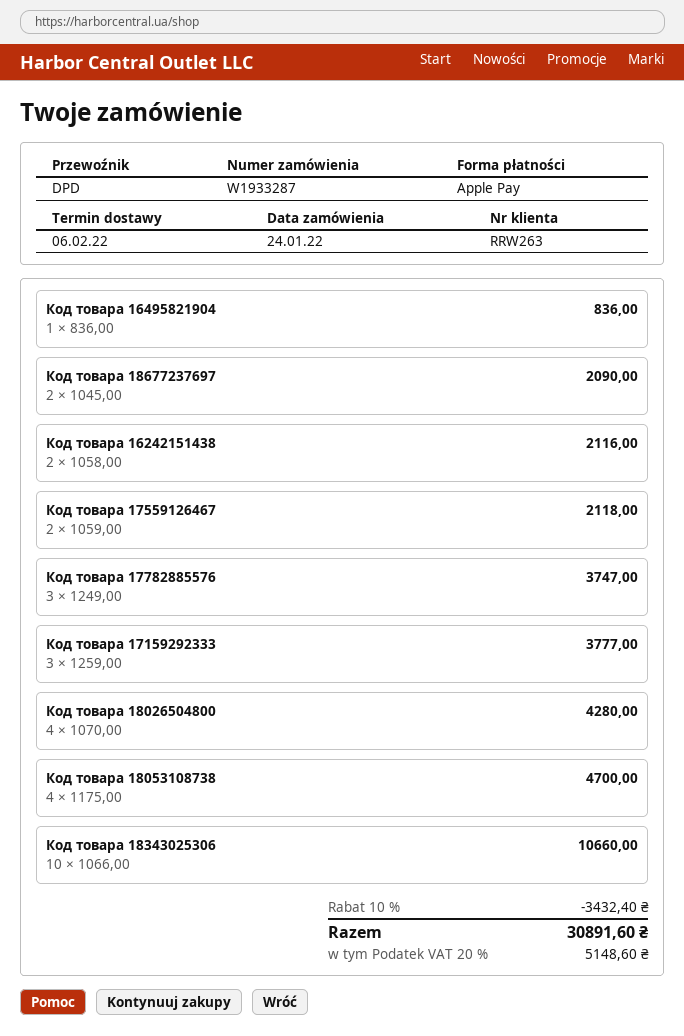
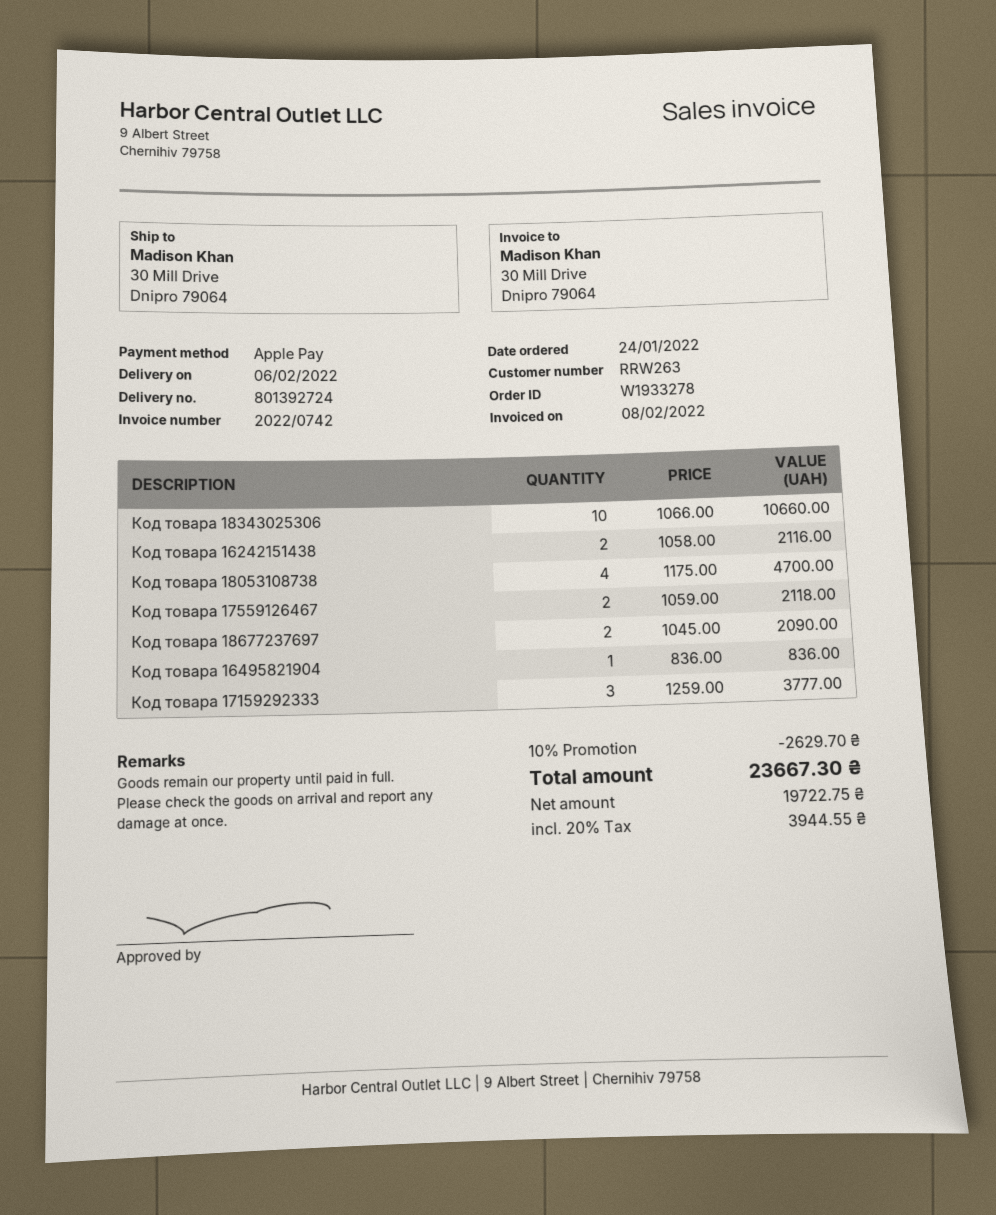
order number: W1933287 -> W1933278
Код товара 17782885576: 3 x 1249.00 = 3747.00 -> none
Код товара 18026504800: 4 x 1070.00 = 4280.00 -> none
discount: 10% = 3432.40 -> 10% = 2629.70
tax: 20% = 5148.60 -> 20% = 3944.55
total: 30891.60 -> 23667.30

